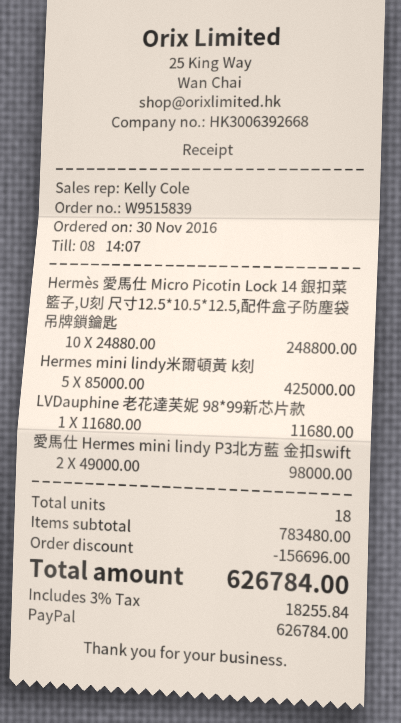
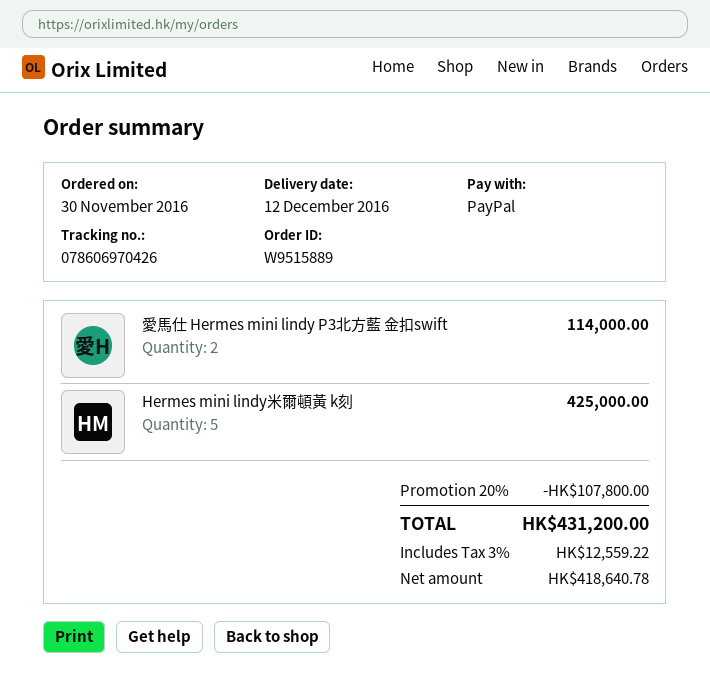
order number: W9515839 -> W9515889
Hermès 愛馬仕 Micro Picotin Lock 14 銀扣菜籃子,U刻 尺寸12.5*10.5*12.5,配件盒子防塵袋吊牌鎖鑰匙: 10 for 248800.00 -> none
LVDauphine 老花達芙妮 98*99新芯片款: 1 for 11680.00 -> none
愛馬仕 Hermes mini lindy P3北方藍 金扣swift: 2 for 98000.00 -> 2 for 114000.00
discount: 156696.00 -> 107800.00
tax: 3% = 18255.84 -> 3% = 12559.22
total: 626784.00 -> 431200.00

